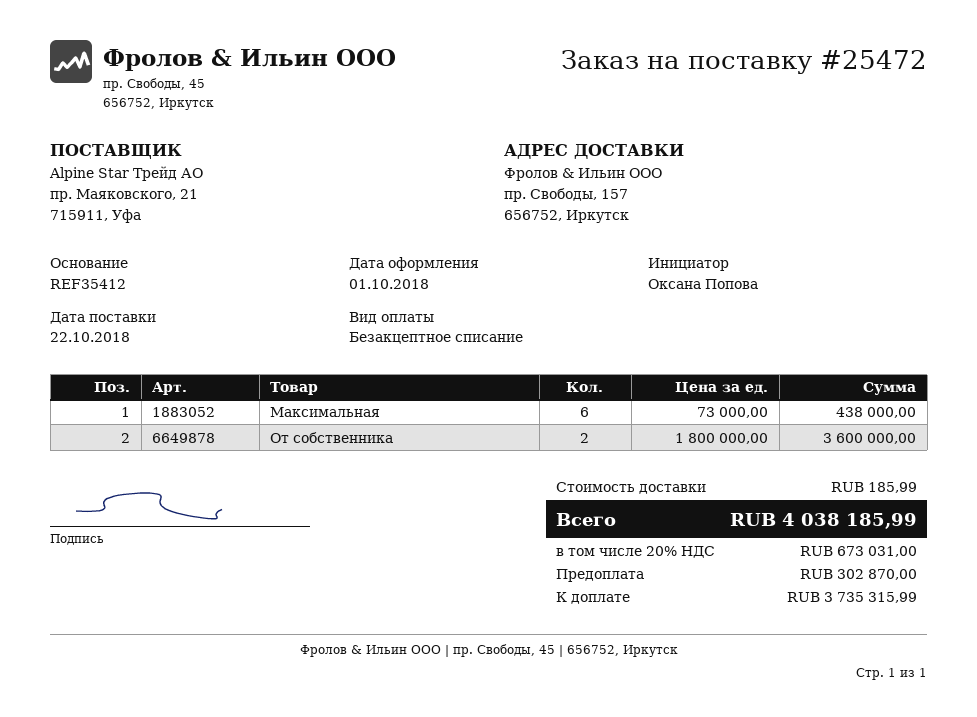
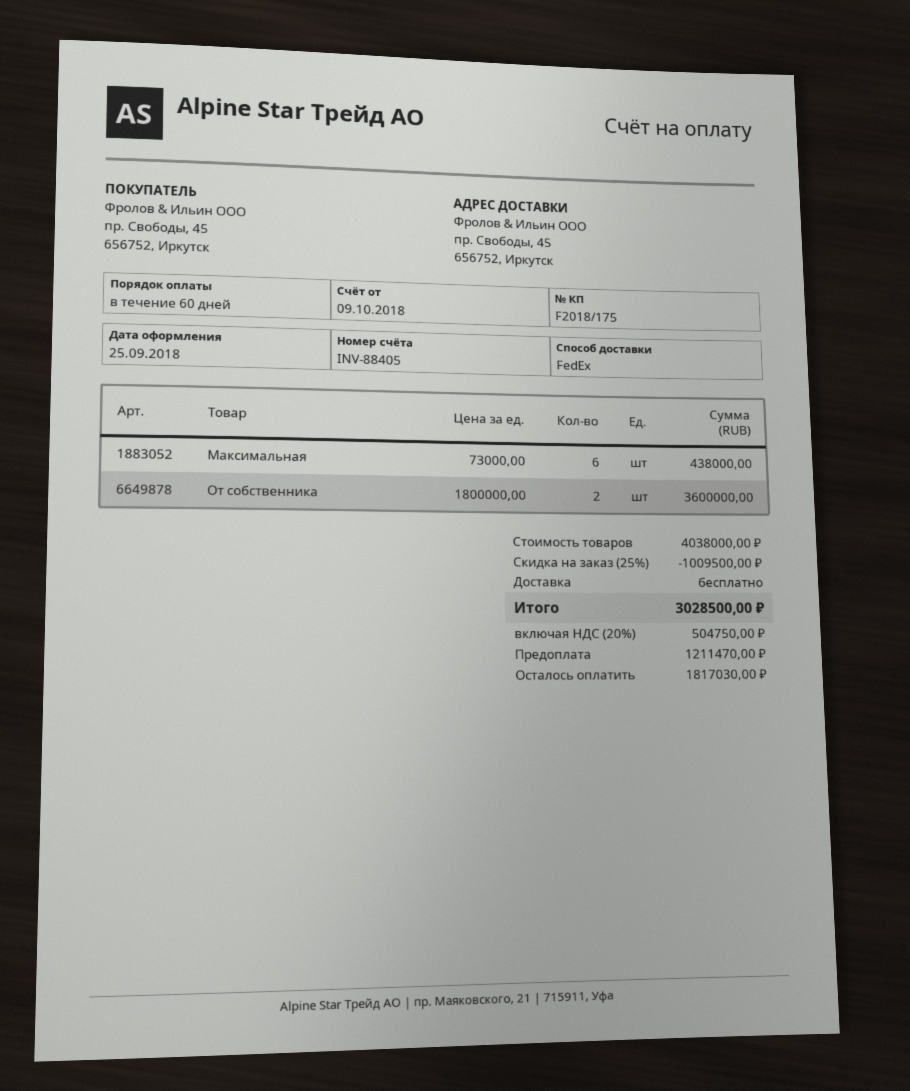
order date: 2018-10-01 -> 2018-09-25
ship to: пр. Свободы, 157, 656752, Иркутск -> пр. Свободы, 45, 656752, Иркутск
discount: none -> 25% = 1009500.00
shipping: 185.99 -> 0.00
tax: 20% = 673031.00 -> 20% = 504750.00
total: 4038185.99 -> 3028500.00
deposit: 302870.00 -> 1211470.00
balance: 3735315.99 -> 1817030.00

